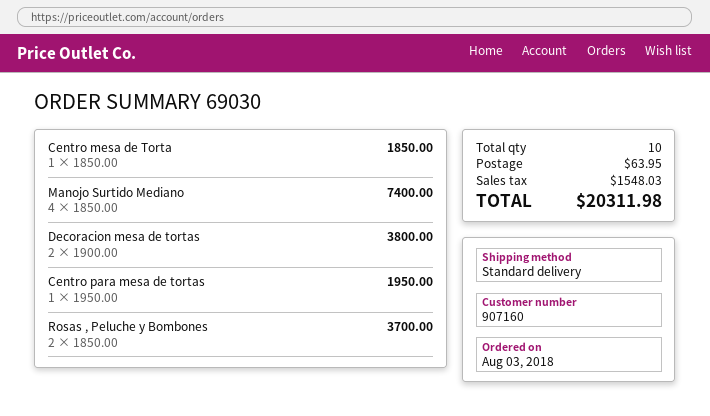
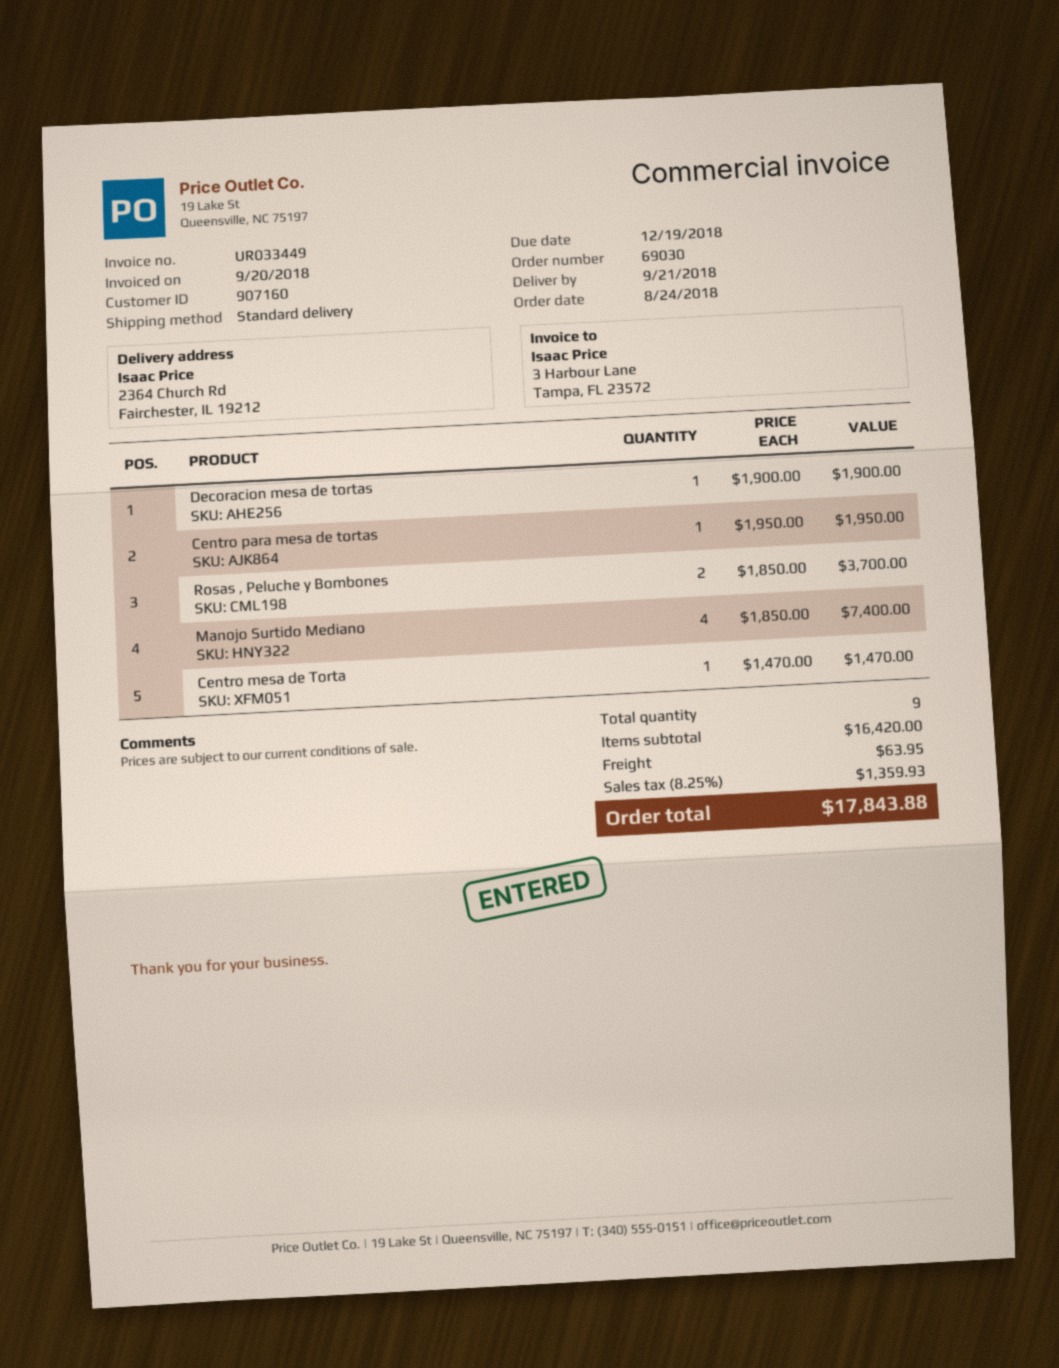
order date: 2018-08-03 -> 2018-08-24
Centro mesa de Torta: 1 x 1850.00 = 1850.00 -> 1 x 1470.00 = 1470.00
Decoracion mesa de tortas: 2 x 1900.00 = 3800.00 -> 1 x 1900.00 = 1900.00
total quantity: 10 -> 9
tax: 1548.03 -> 1359.93
total: 20311.98 -> 17843.88

